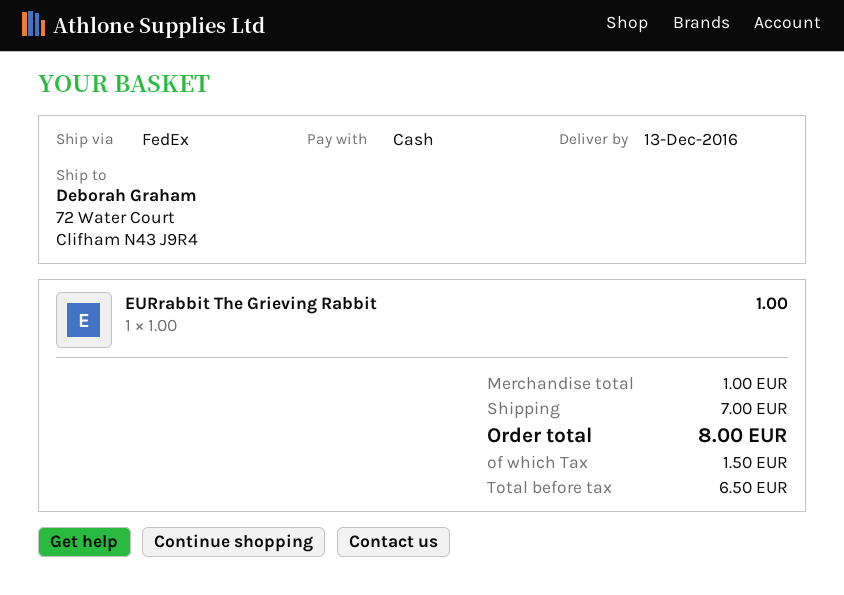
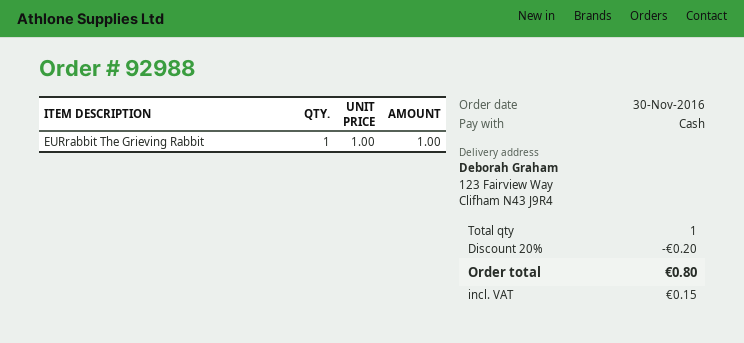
ship to: 72 Water Court, Clifham N43 J9R4 -> 123 Fairview Way, Clifham N43 J9R4
discount: none -> 20% = 0.20
shipping: 7.00 -> none
tax: 1.50 -> 0.15
total: 8.00 -> 0.80

